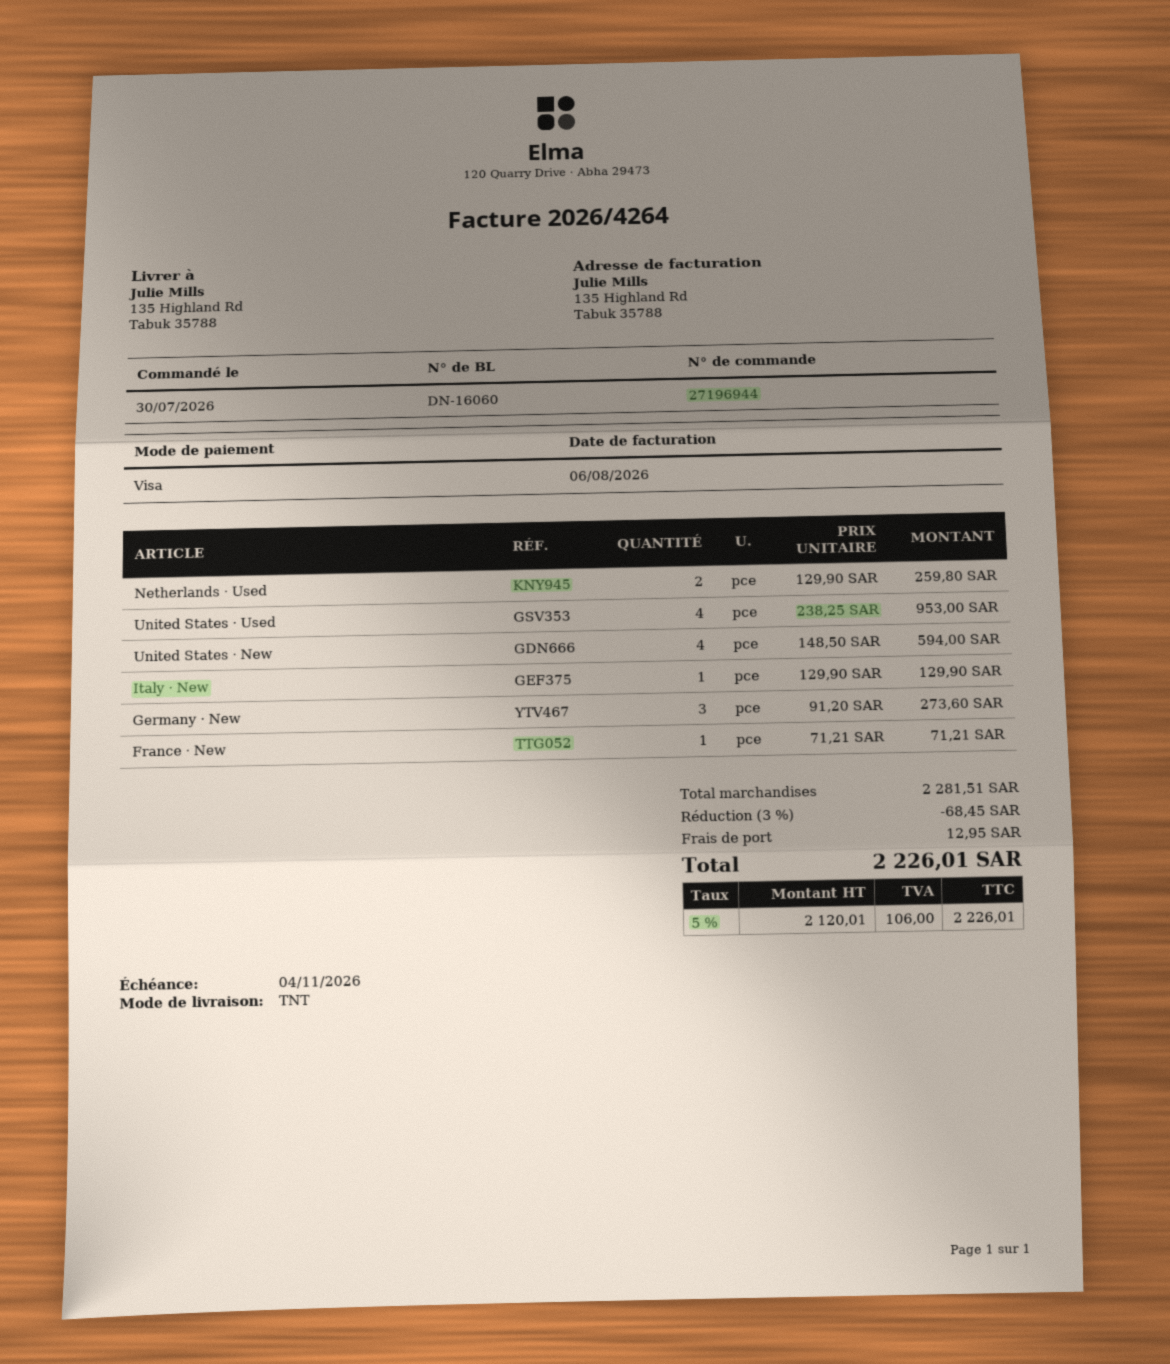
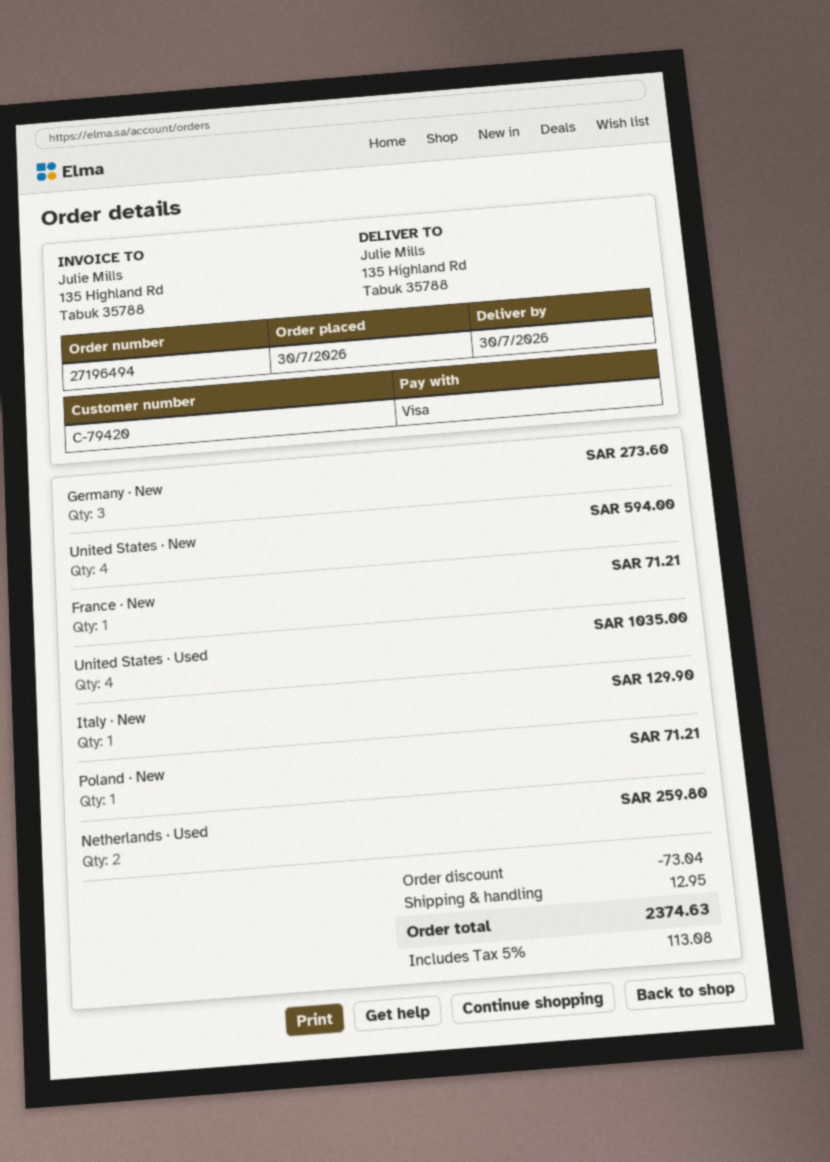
order number: 27196944 -> 27196494
United States · Used: 4 for 953.00 -> 4 for 1035.00
Poland · New: none -> 1 for 71.21
discount: 68.45 -> 73.04
tax: 5% = 106.00 -> 5% = 113.08
total: 2226.01 -> 2374.63

